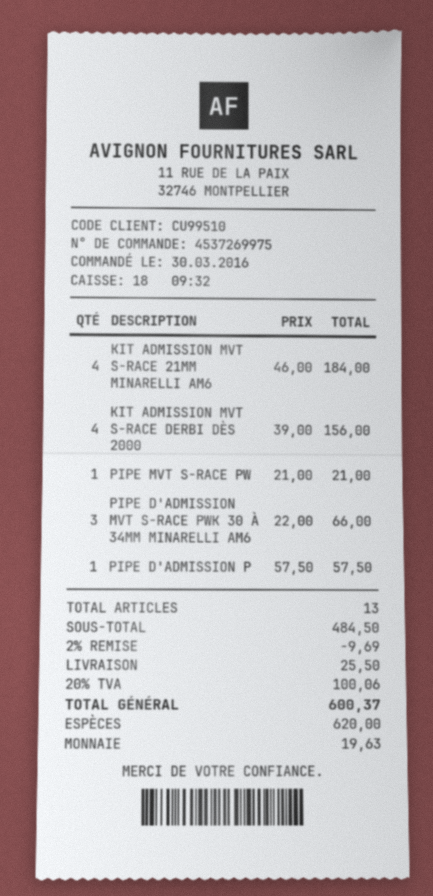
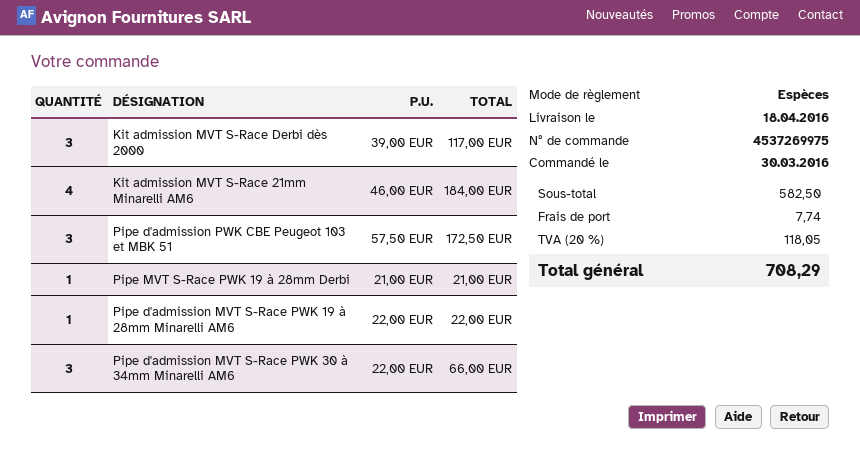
KIT ADMISSION MVT S-RACE DERBI DÈS 2000: 4 x 39.00 = 156.00 -> 3 x 39.00 = 117.00
PIPE D'ADMISSION P: 1 x 57.50 = 57.50 -> 3 x 57.50 = 172.50
Pipe d'admission MVT S-Race PWK 19 à 28mm Minarelli AM6: none -> 1 x 22.00 = 22.00
subtotal: 484.50 -> 582.50
discount: 2% = 9.69 -> none
shipping: 25.50 -> 7.74
tax: 20% = 100.06 -> 20% = 118.05
total: 600.37 -> 708.29

